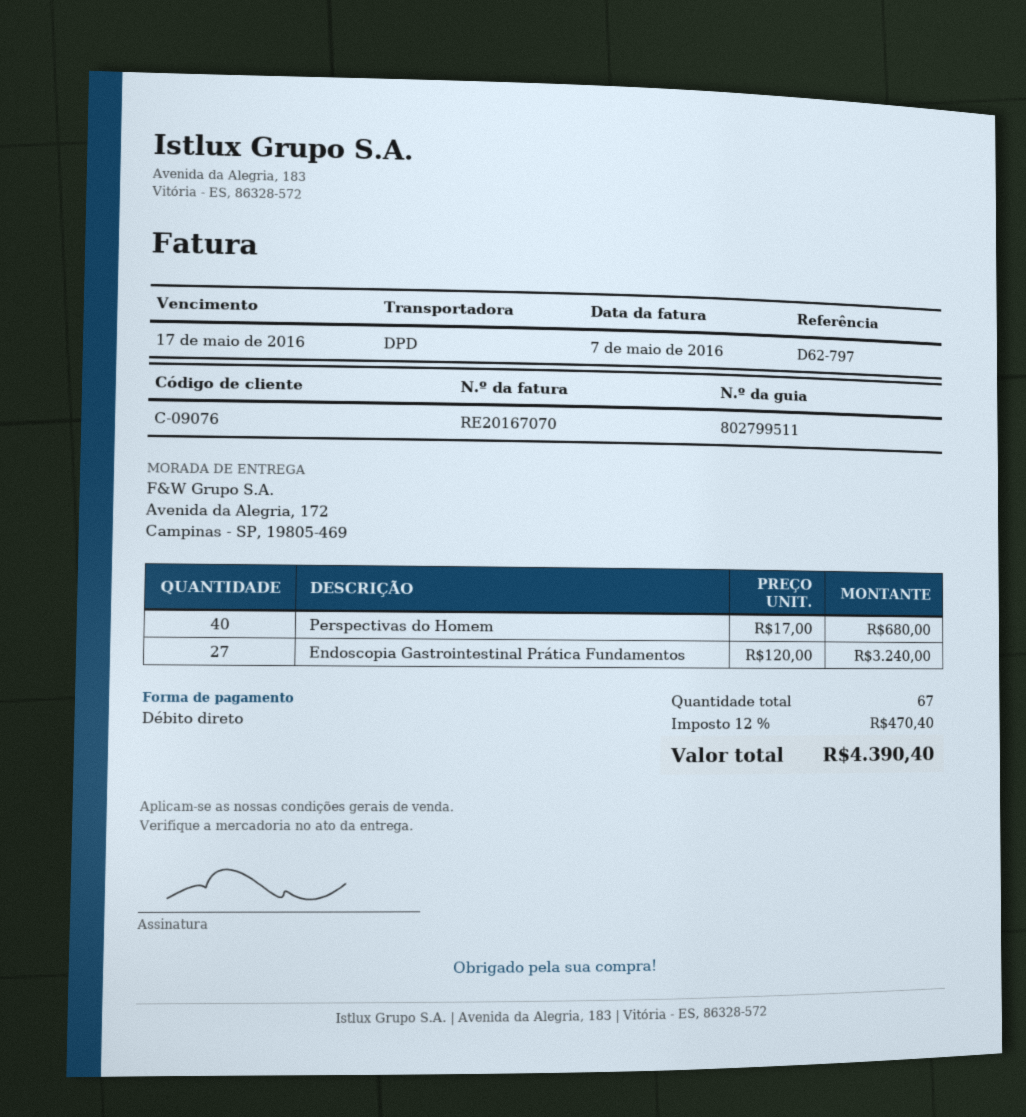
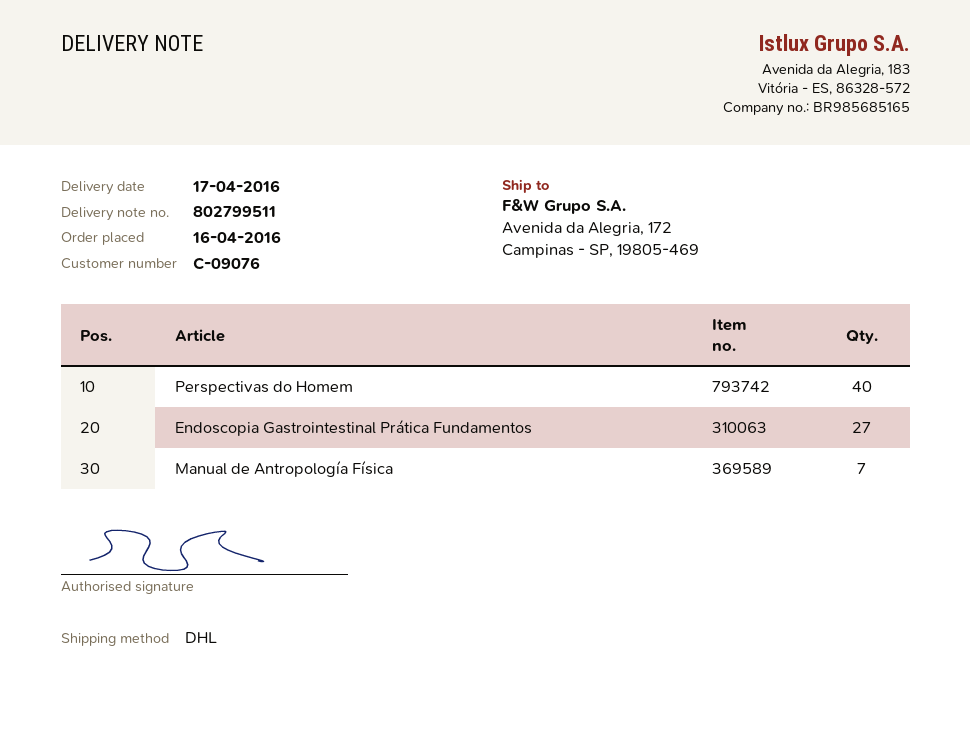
shipping method: DPD -> DHL
Manual de Antropología Física: none -> 7

